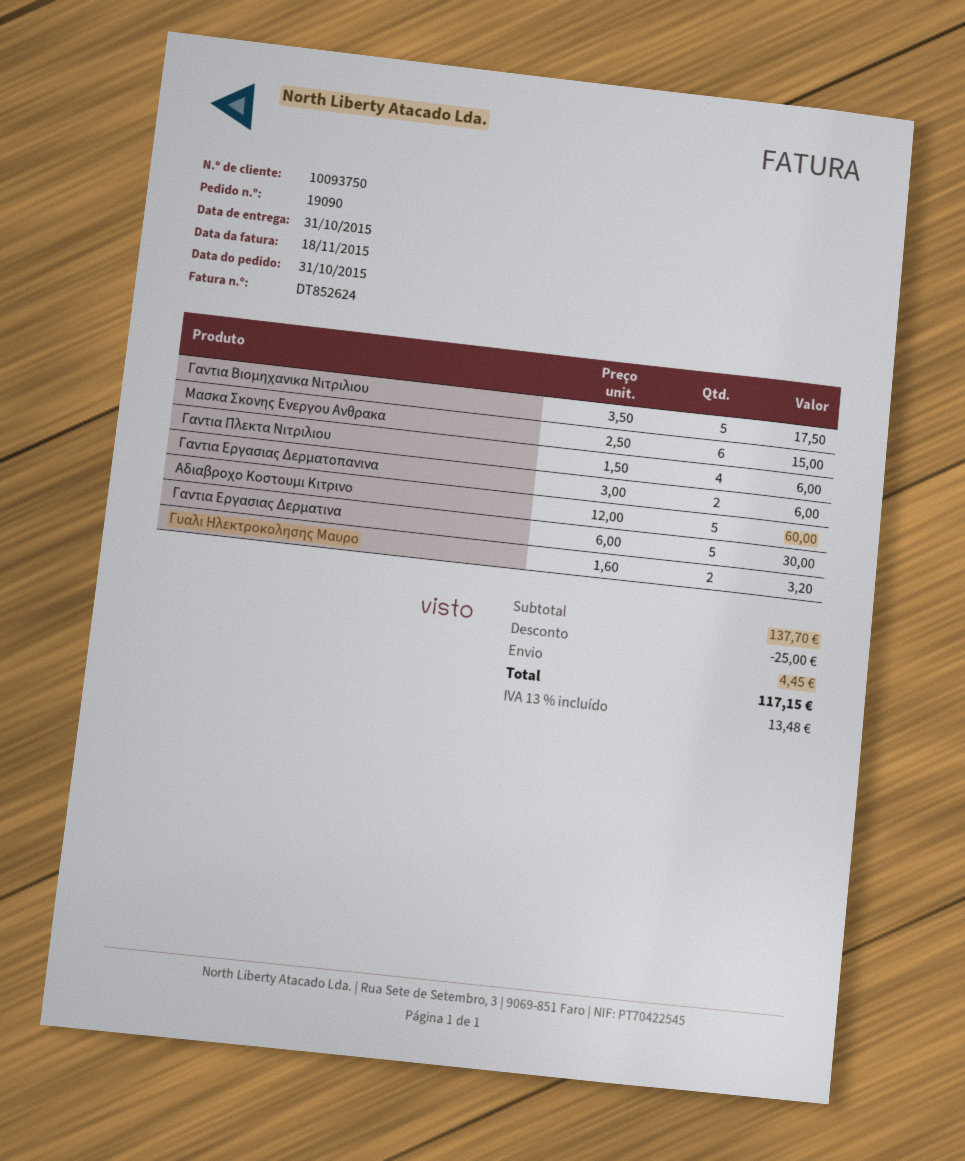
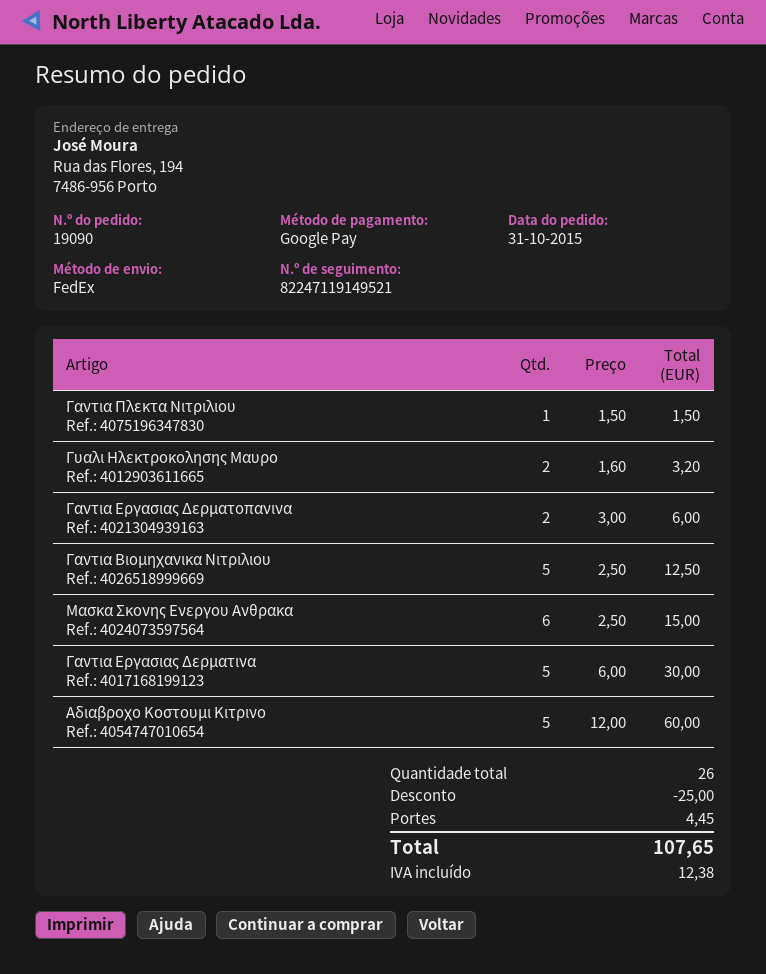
Γαντια Βιομηχανικα Νιτριλιου: 5 x 3.50 = 17.50 -> 5 x 2.50 = 12.50
Γαντια Πλεκτα Νιτριλιου: 4 x 1.50 = 6.00 -> 1 x 1.50 = 1.50
tax: 13.48 -> 12.38
total: 117.15 -> 107.65

